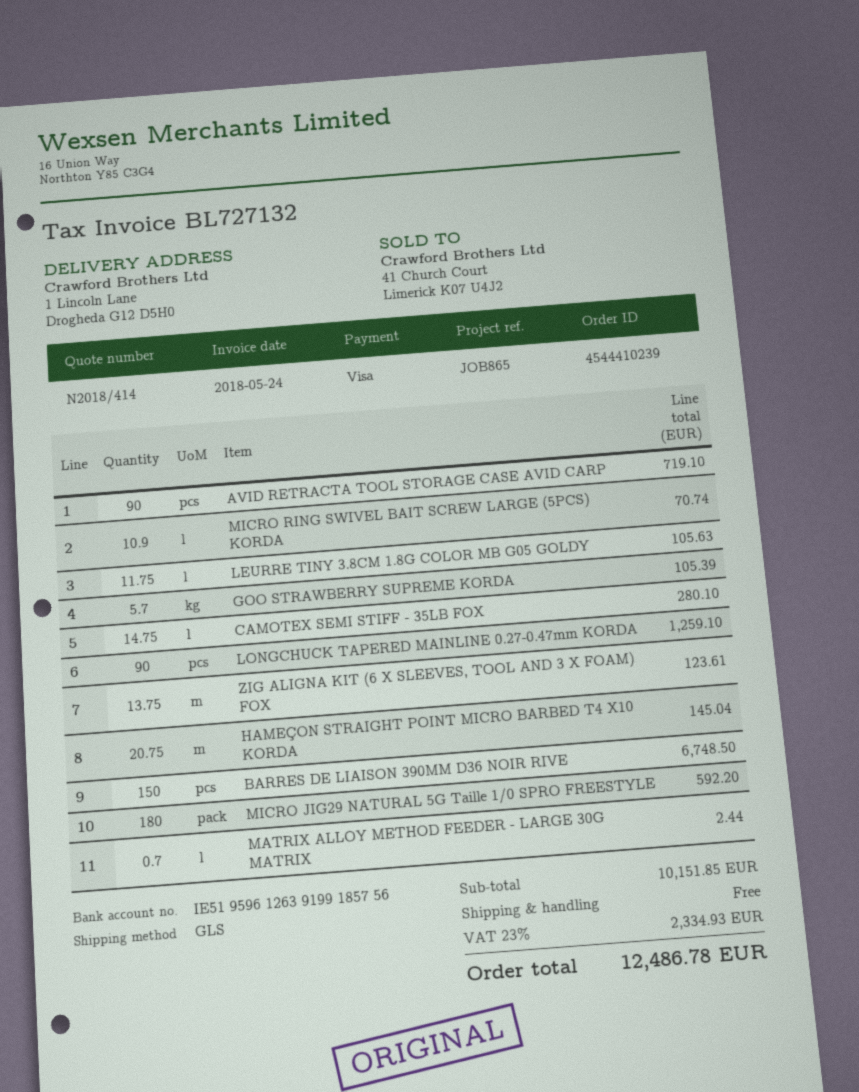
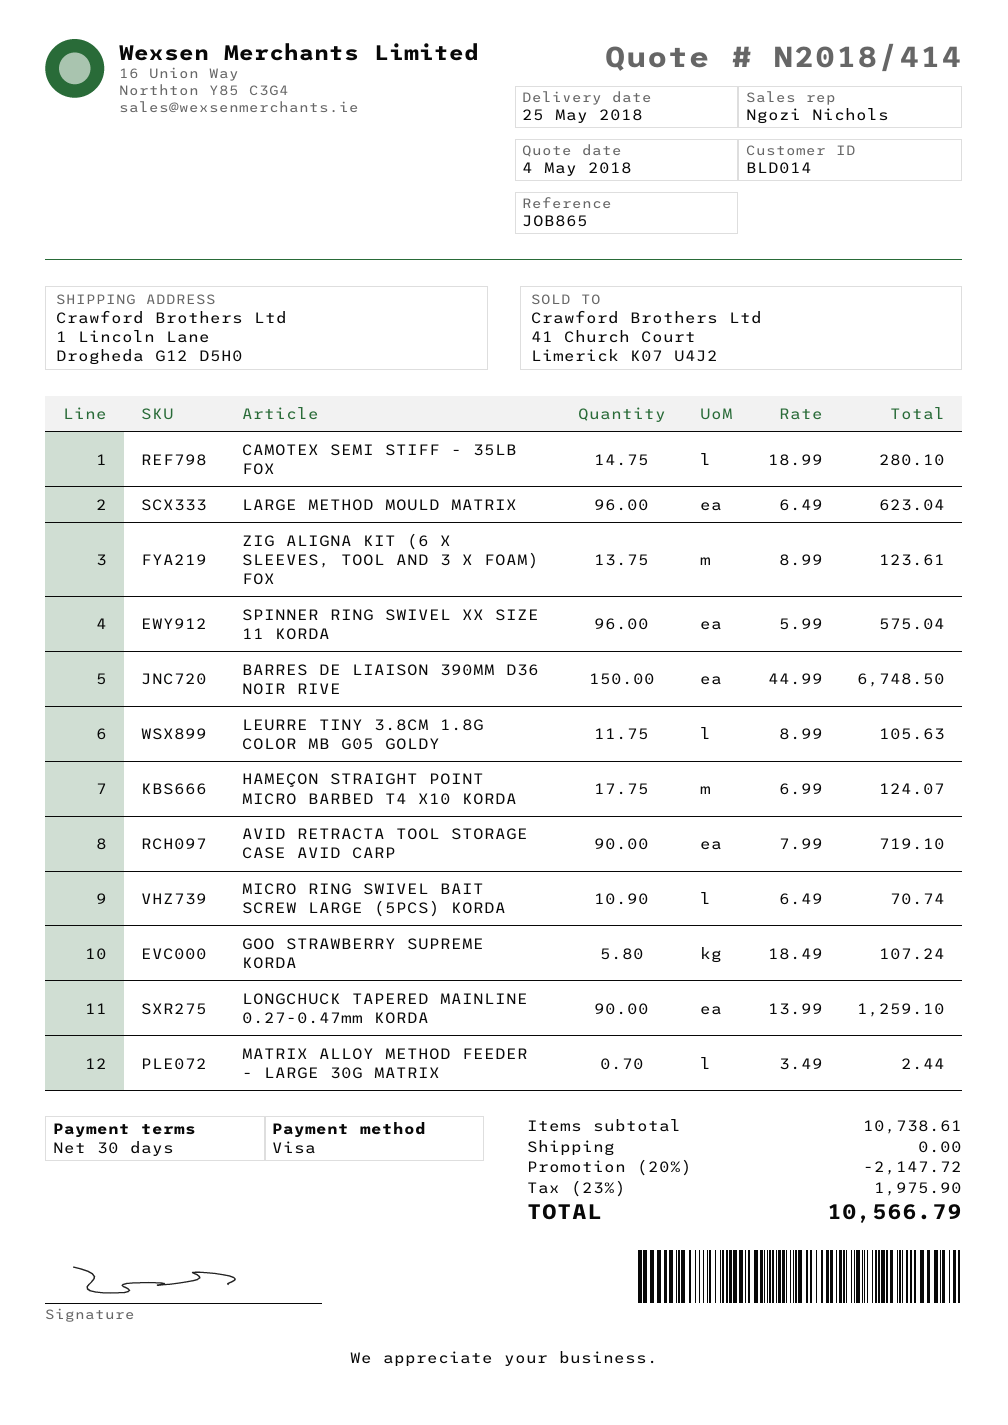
GOO STRAWBERRY SUPREME KORDA: 5.7 for 105.39 -> 5.8 for 107.24
HAMEÇON STRAIGHT POINT MICRO BARBED T4 X10 KORDA: 20.75 for 145.04 -> 17.75 for 124.07
MICRO JIG29 NATURAL 5G Taille 1/0 SPRO FREESTYLE: 180 for 592.20 -> none
LARGE METHOD MOULD MATRIX: none -> 96 for 623.04
SPINNER RING SWIVEL XX SIZE 11 KORDA: none -> 96 for 575.04
subtotal: 10151.85 -> 10738.61
discount: none -> 20% = 2147.72
tax: 23% = 2334.93 -> 23% = 1975.90
total: 12486.78 -> 10566.79

